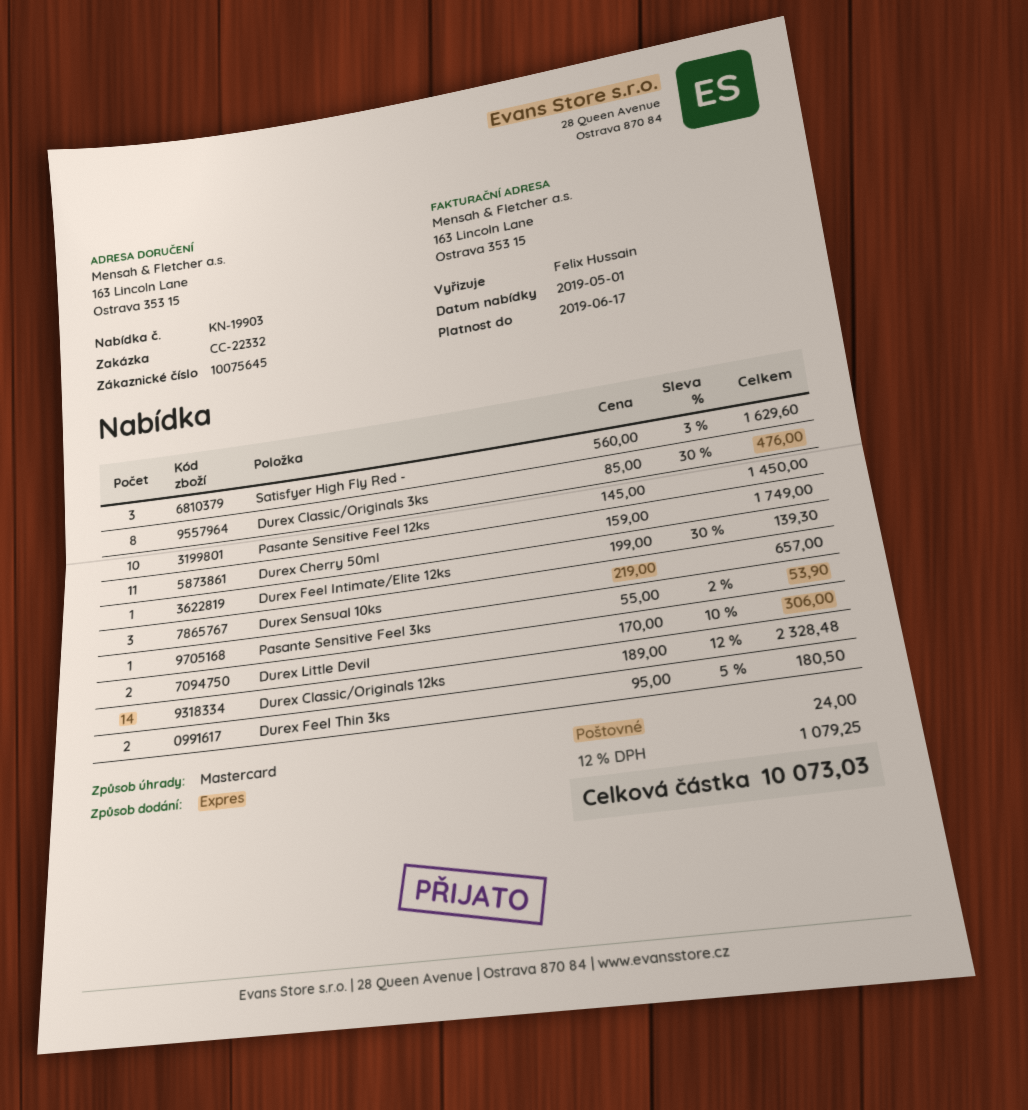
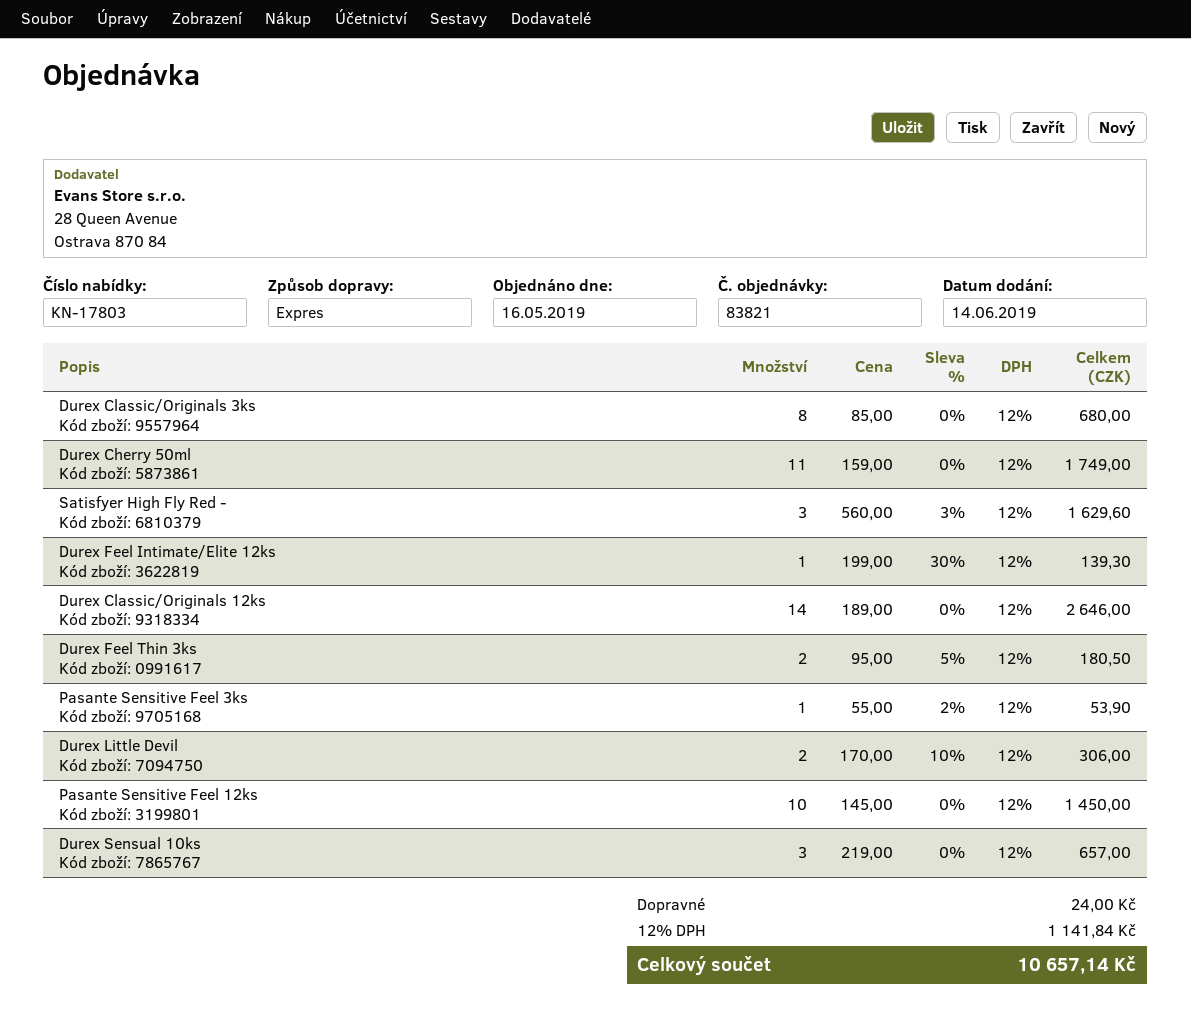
quote number: KN-19903 -> KN-17803
Durex Classic/Originals 3ks: 8 x 85.00 - 30% = 476.00 -> 8 x 85.00 = 680.00
Durex Classic/Originals 12ks: 14 x 189.00 - 12% = 2328.48 -> 14 x 189.00 = 2646.00
tax: 12% = 1079.25 -> 12% = 1141.84
total: 10073.03 -> 10657.14

